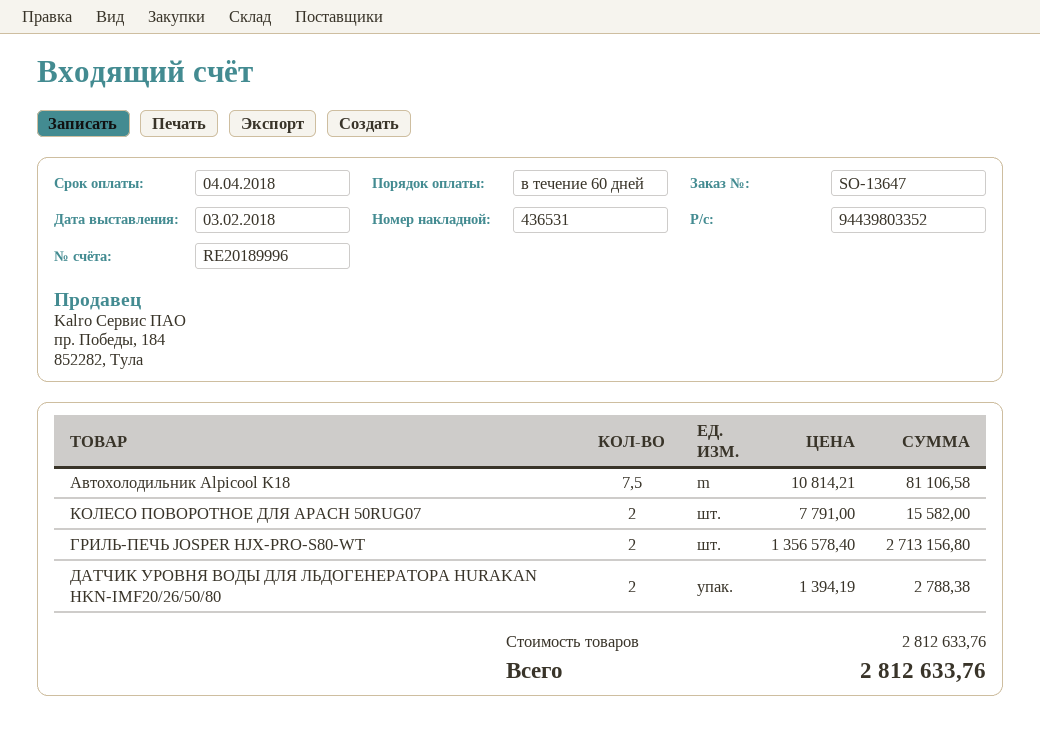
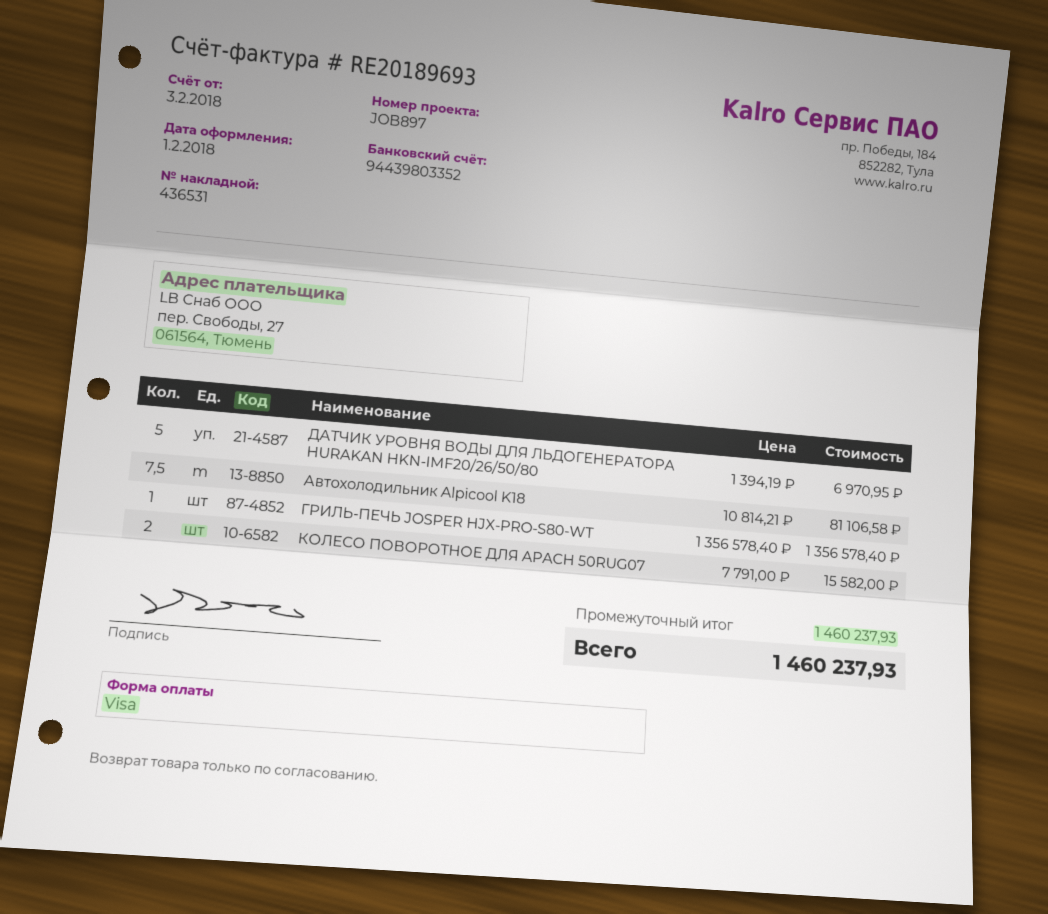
invoice number: RE20189996 -> RE20189693
ГРИЛЬ-ПЕЧЬ JOSPER HJX-PRO-S80-WT: 2 x 1356578.40 = 2713156.80 -> 1 x 1356578.40 = 1356578.40
ДАТЧИК УРОВНЯ ВОДЫ ДЛЯ ЛЬДОГЕНЕРАТОРА HURAKAN HKN-IMF20/26/50/80: 2 x 1394.19 = 2788.38 -> 5 x 1394.19 = 6970.95
subtotal: 2812633.76 -> 1460237.93
total: 2812633.76 -> 1460237.93

